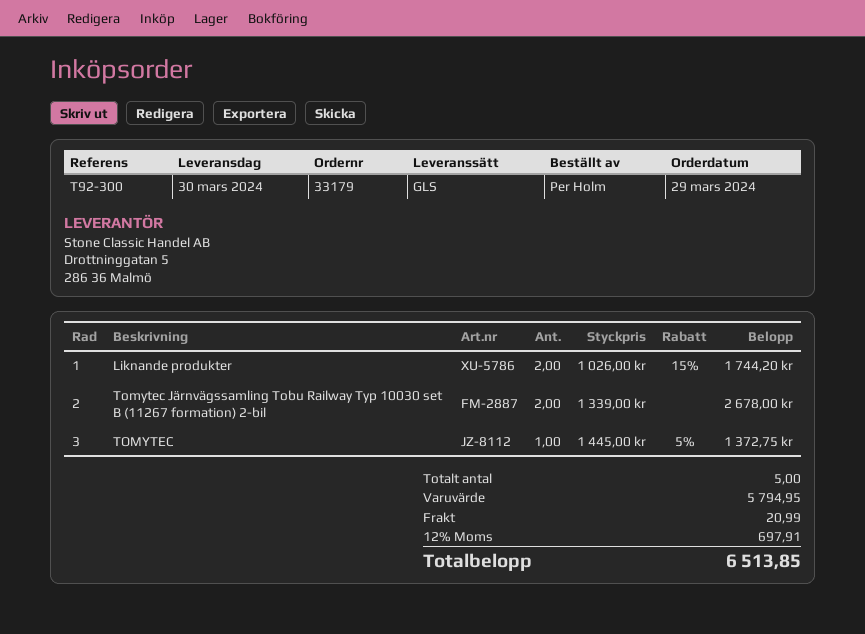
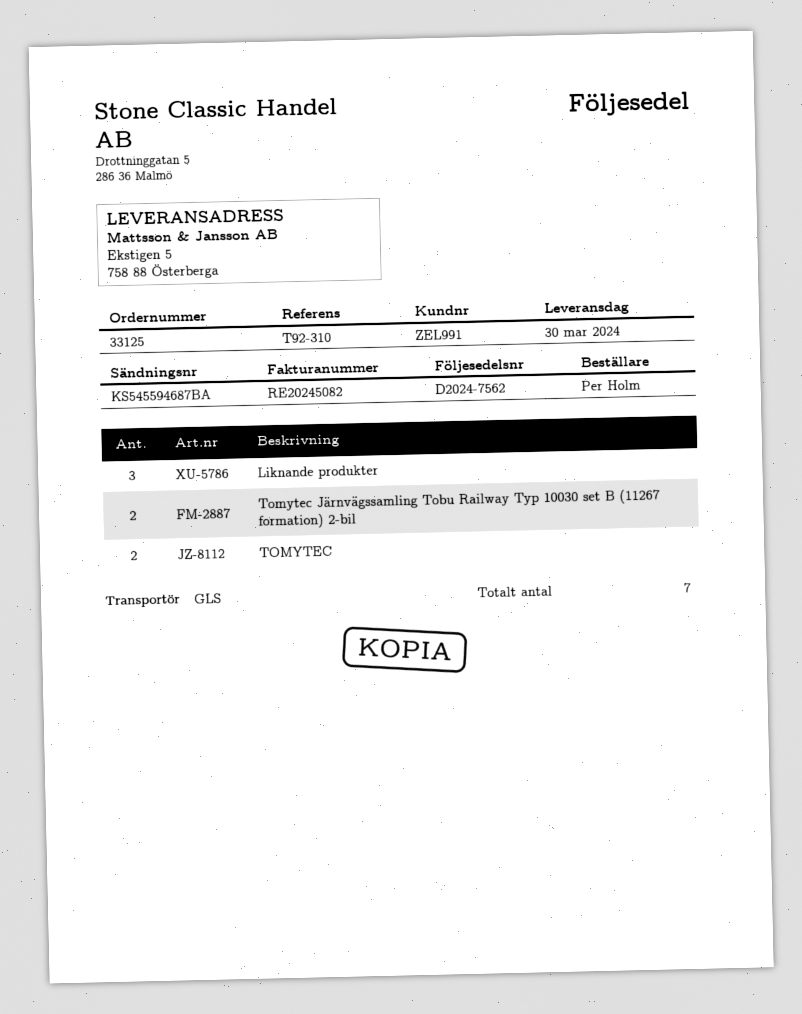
order number: 33179 -> 33125
reference: T92-300 -> T92-310
Liknande produkter: 2 -> 3
TOMYTEC: 1 -> 2
total quantity: 5 -> 7

